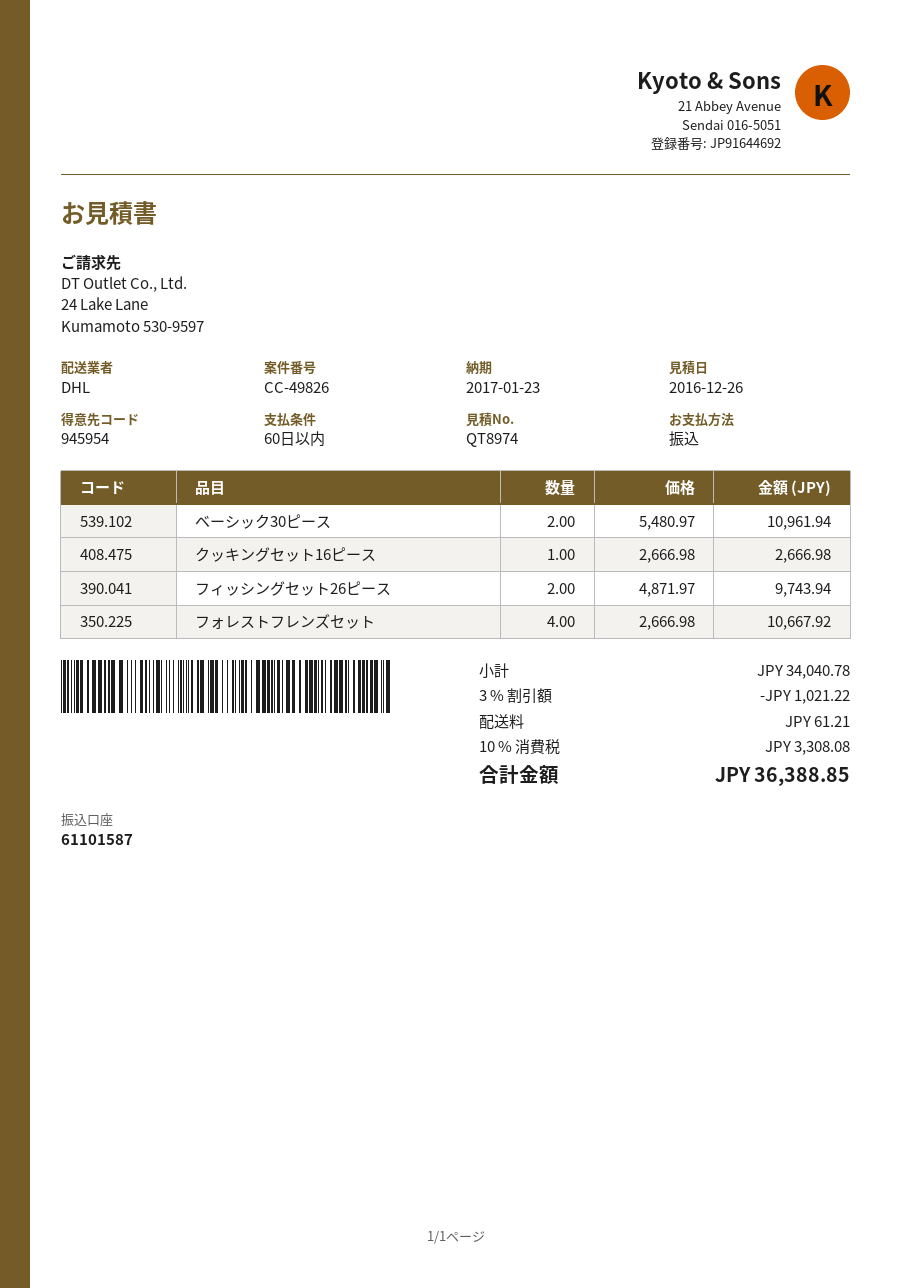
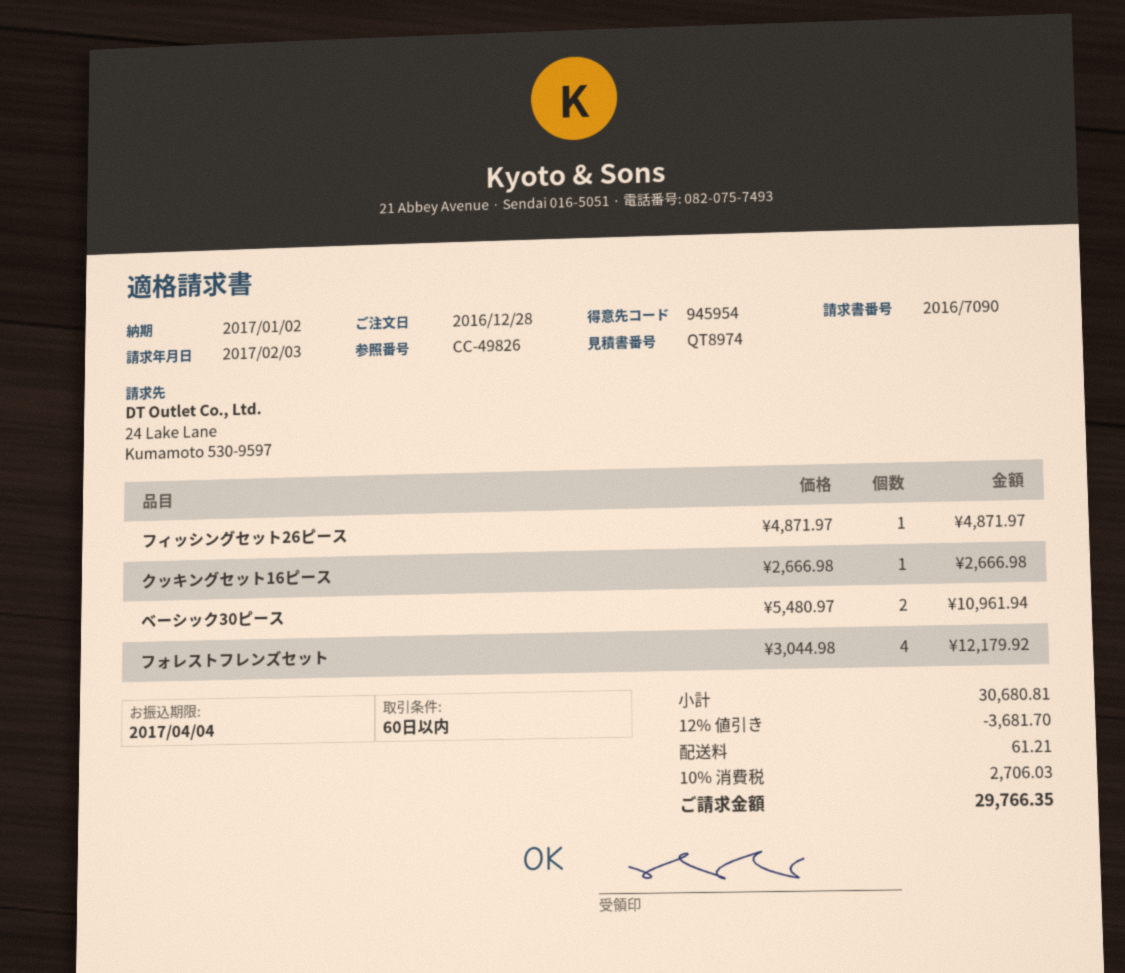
delivery date: 2017-01-23 -> 2017-01-02
フィッシングセット26ピース: 2 x 4871.97 = 9743.94 -> 1 x 4871.97 = 4871.97
フォレストフレンズセット: 4 x 2666.98 = 10667.92 -> 4 x 3044.98 = 12179.92
subtotal: 34040.78 -> 30680.81
discount: 3% = 1021.22 -> 12% = 3681.70
tax: 10% = 3308.08 -> 10% = 2706.03
total: 36388.85 -> 29766.35

